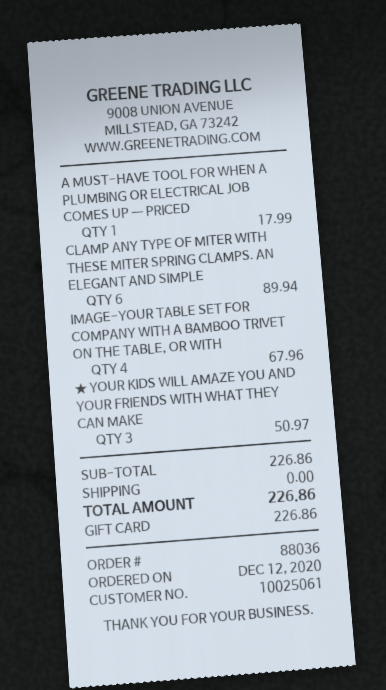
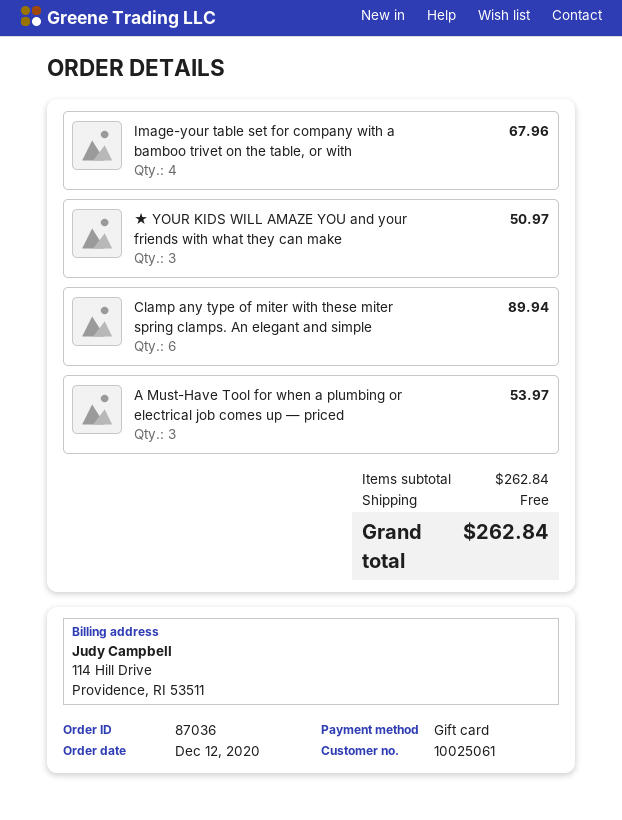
order number: 88036 -> 87036
A MUST-HAVE TOOL FOR WHEN A PLUMBING OR ELECTRICAL JOB COMES UP — PRICED: 1 for 17.99 -> 3 for 53.97
subtotal: 226.86 -> 262.84
total: 226.86 -> 262.84

